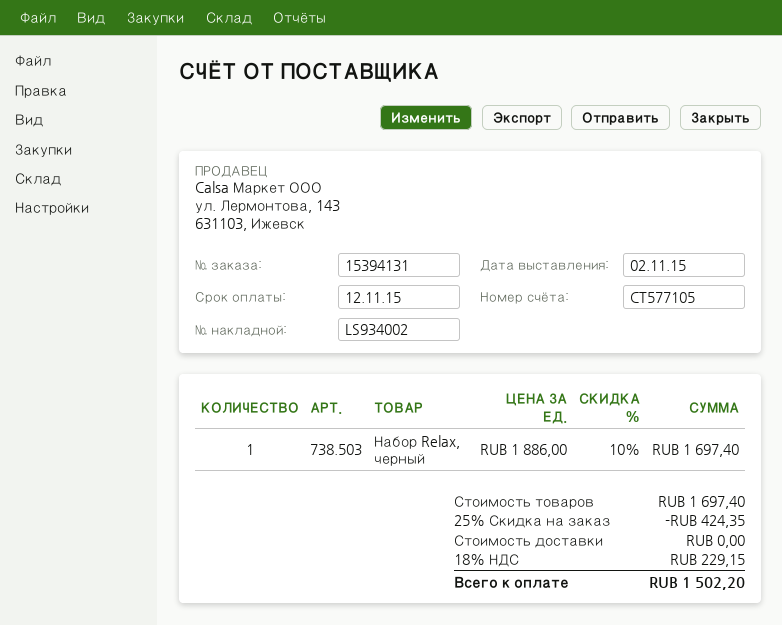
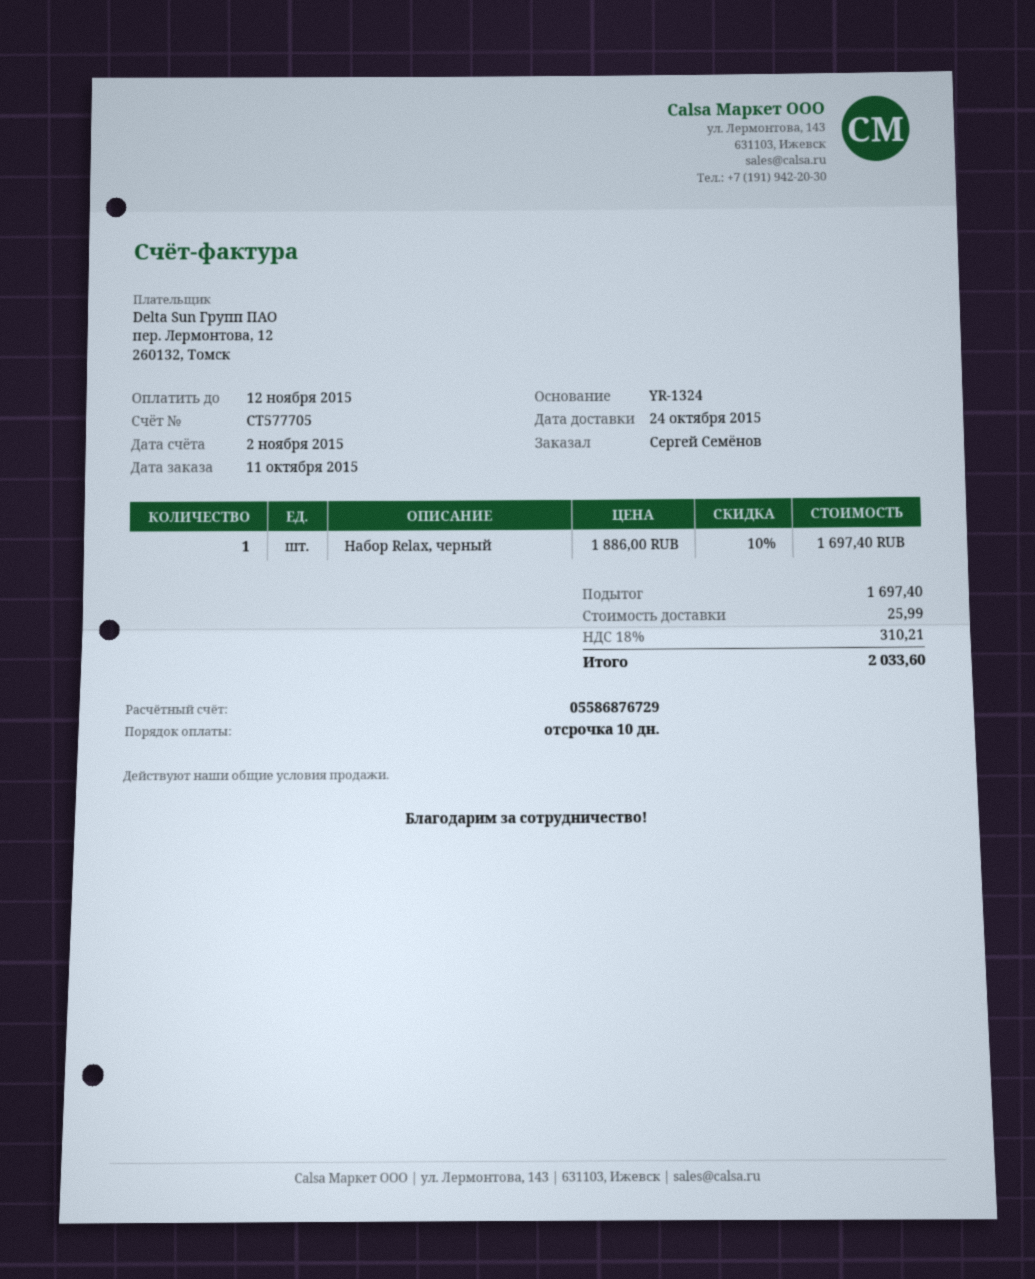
invoice number: CT577105 -> CT577705
discount: 25% = 424.35 -> none
shipping: 0.00 -> 25.99
tax: 18% = 229.15 -> 18% = 310.21
total: 1502.20 -> 2033.60

